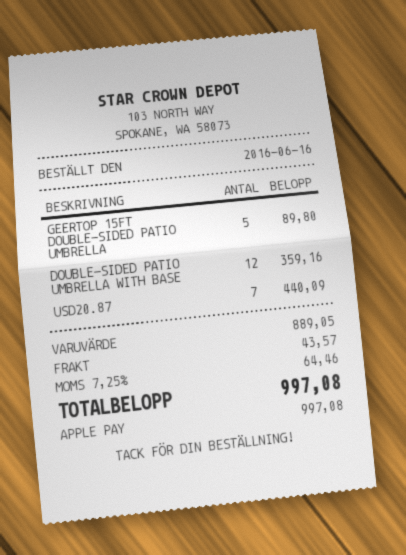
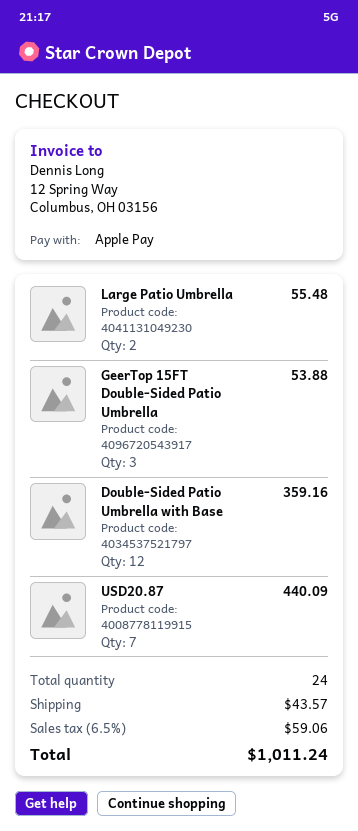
GEERTOP 15FT DOUBLE-SIDED PATIO UMBRELLA: 5 for 89.80 -> 3 for 53.88
Large Patio Umbrella: none -> 2 for 55.48
tax: 7.25% = 64.46 -> 6.5% = 59.06
total: 997.08 -> 1011.24

